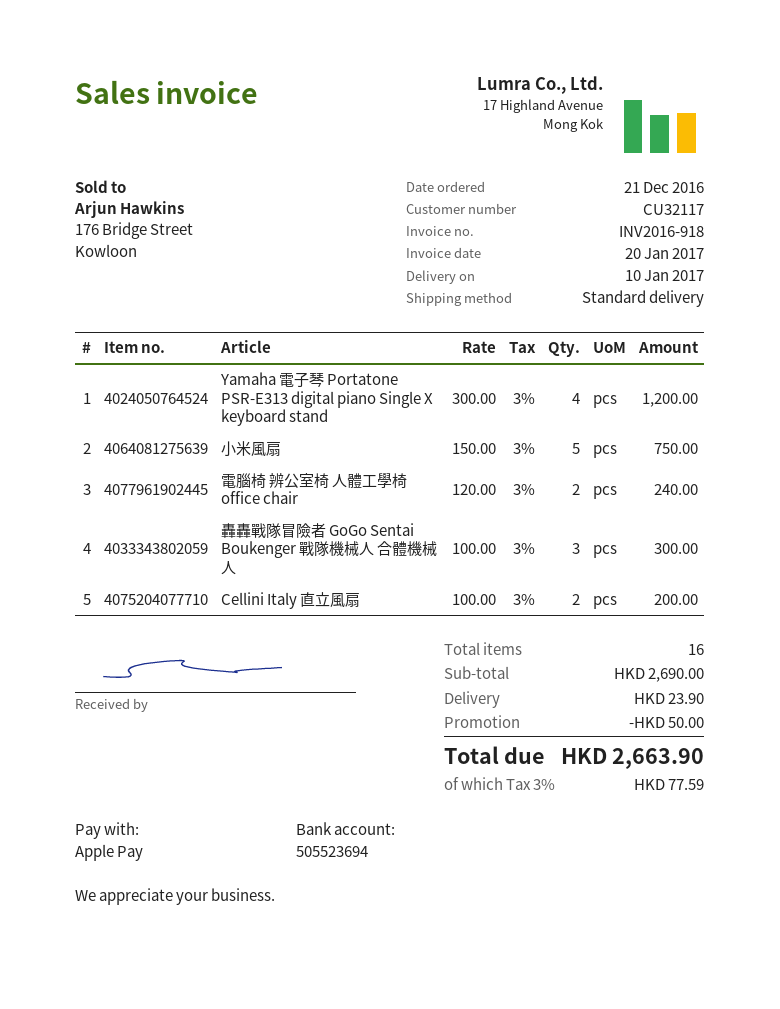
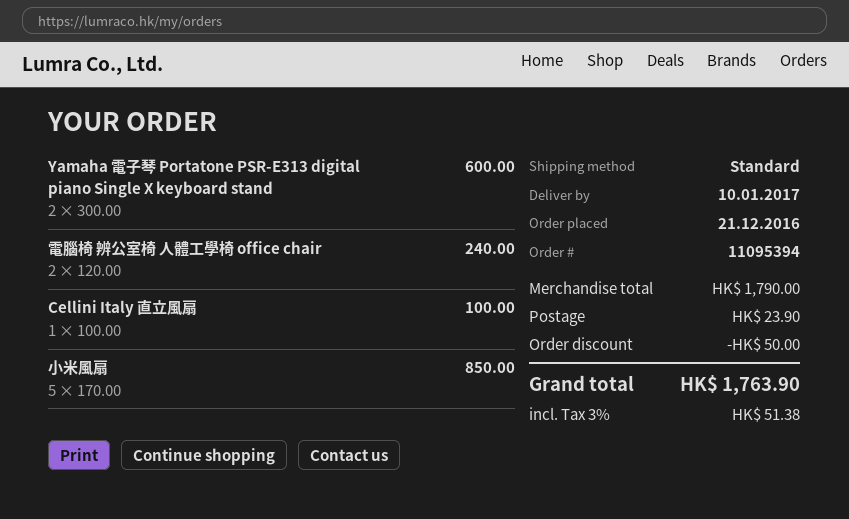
Yamaha 電子琴 Portatone PSR-E313 digital piano Single X keyboard stand: 4 x 300.00 = 1200.00 -> 2 x 300.00 = 600.00
小米風扇: 5 x 150.00 = 750.00 -> 5 x 170.00 = 850.00
轟轟戰隊冒險者 GoGo Sentai Boukenger 戰隊機械人 合體機械人: 3 x 100.00 = 300.00 -> none
Cellini Italy 直立風扇: 2 x 100.00 = 200.00 -> 1 x 100.00 = 100.00
subtotal: 2690.00 -> 1790.00
tax: 3% = 77.59 -> 3% = 51.38
total: 2663.90 -> 1763.90

